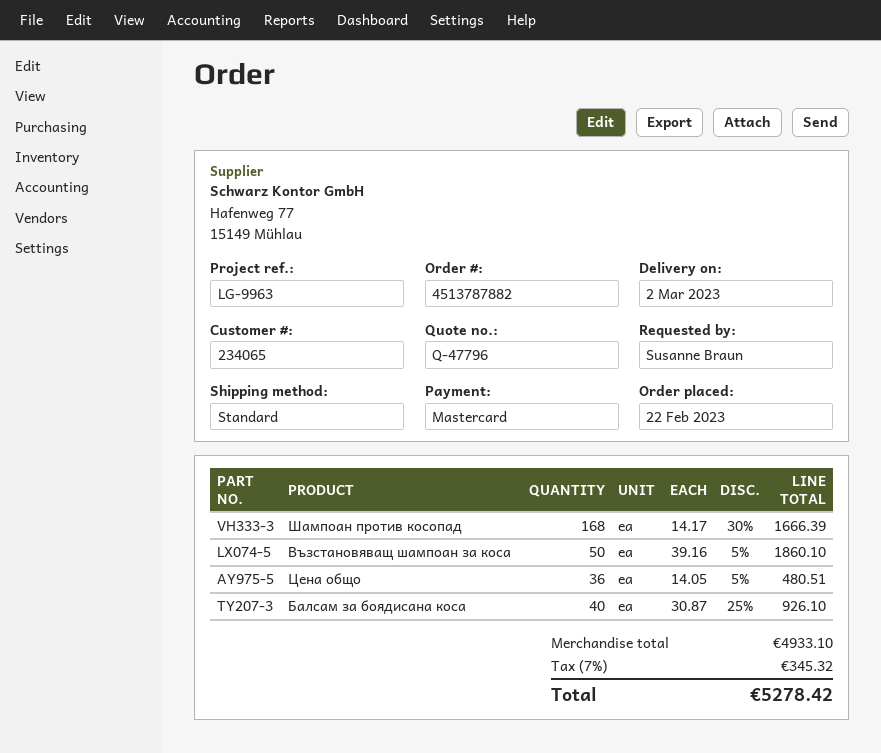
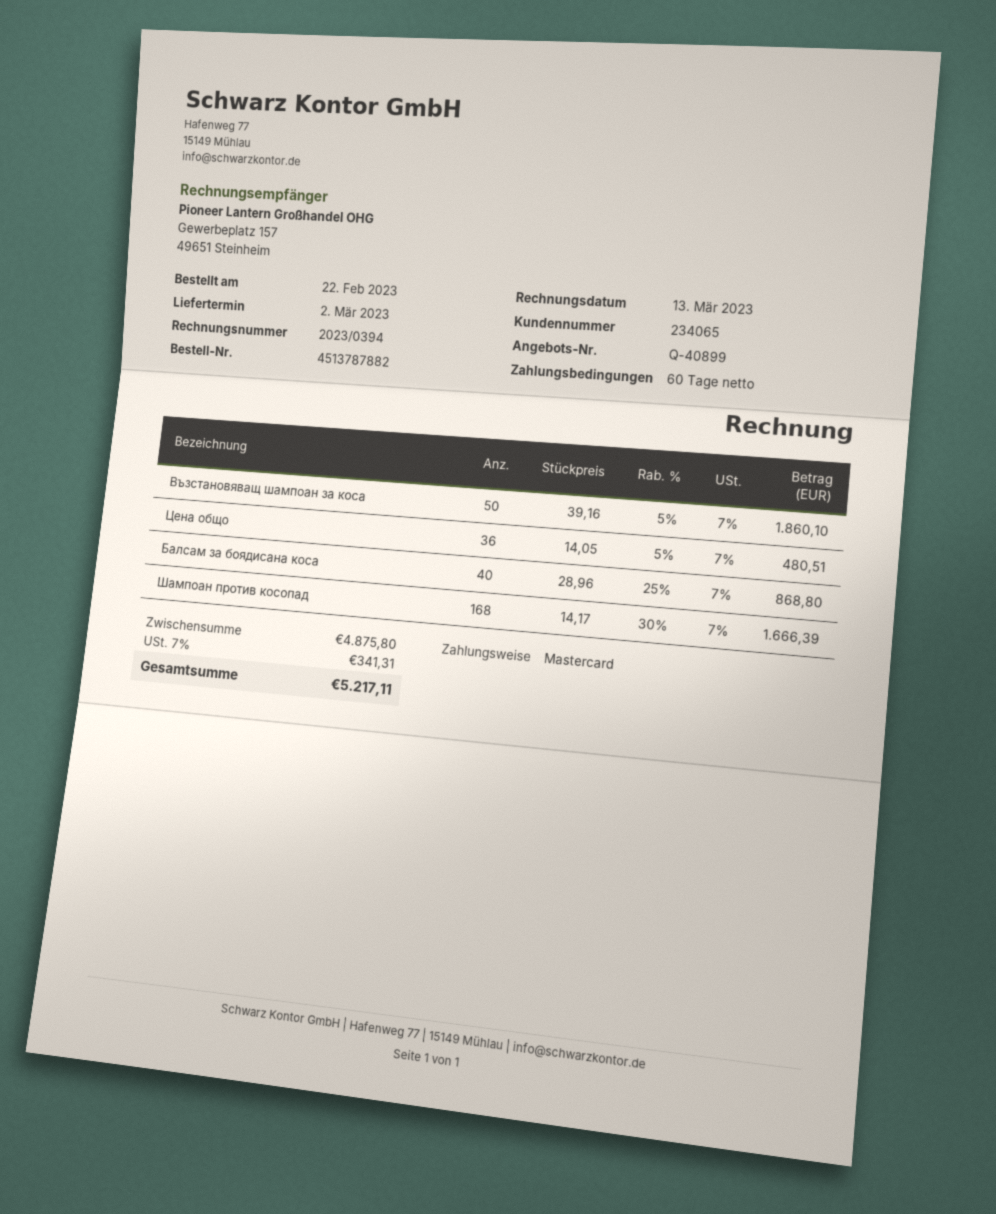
quote number: Q-47796 -> Q-40899
Балсам за боядисана коса: 40 x 30.87 - 25% = 926.10 -> 40 x 28.96 - 25% = 868.80
subtotal: 4933.10 -> 4875.80
tax: 7% = 345.32 -> 7% = 341.31
total: 5278.42 -> 5217.11

